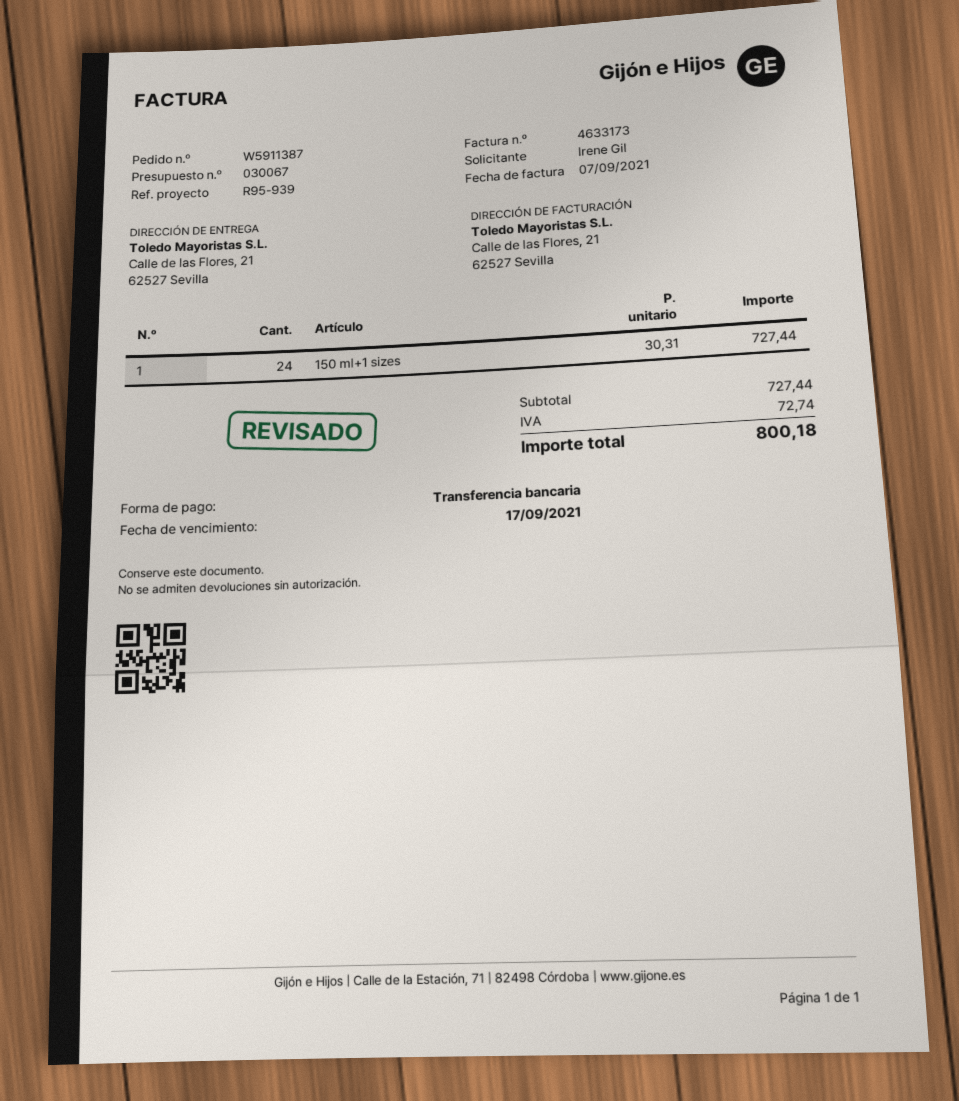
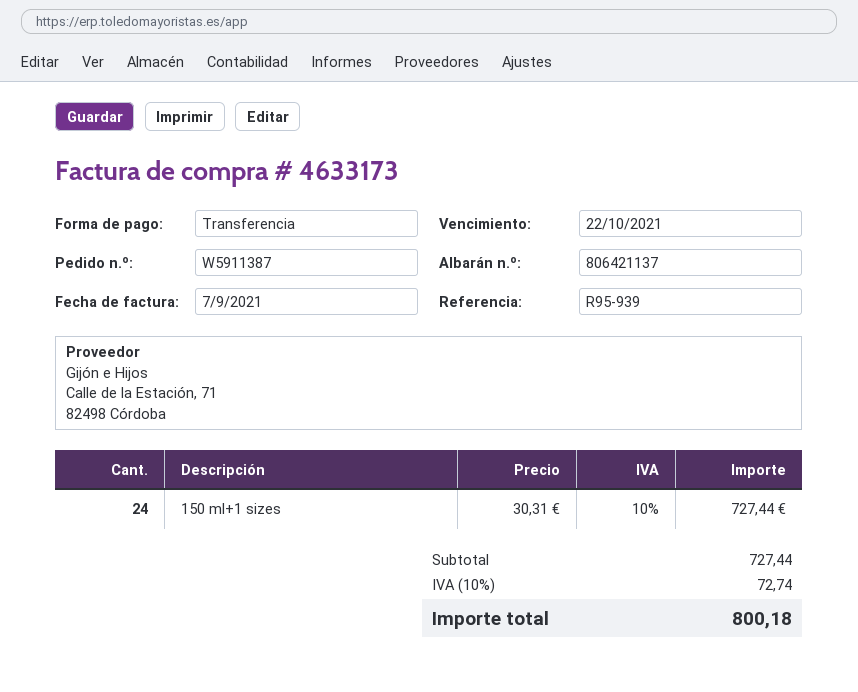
due date: 2021-09-17 -> 2021-10-22

